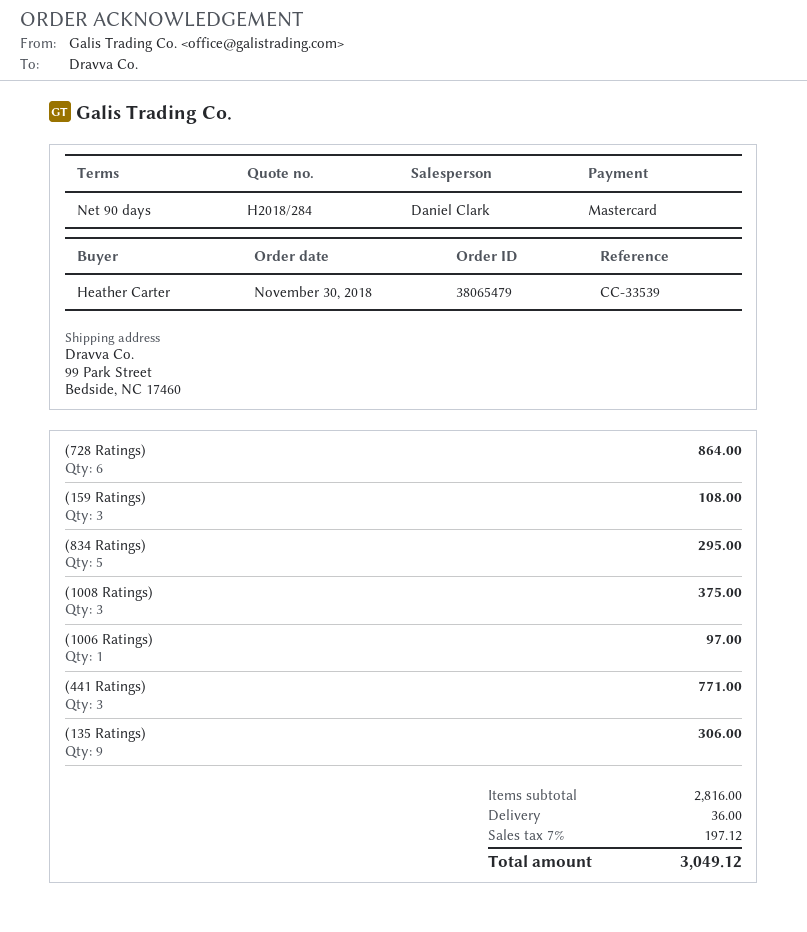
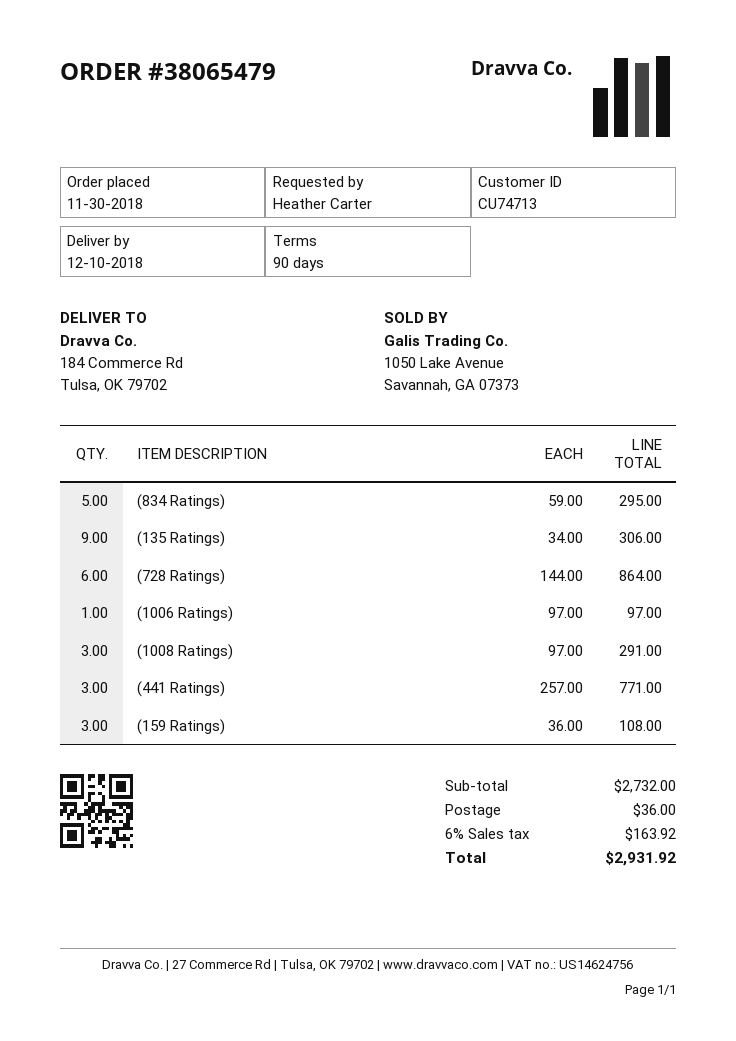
ship to: 99 Park Street, Bedside, NC 17460 -> 184 Commerce Rd, Tulsa, OK 79702
(1008 Ratings): 3 for 375.00 -> 3 for 291.00
subtotal: 2816.00 -> 2732.00
tax: 7% = 197.12 -> 6% = 163.92
total: 3049.12 -> 2931.92

